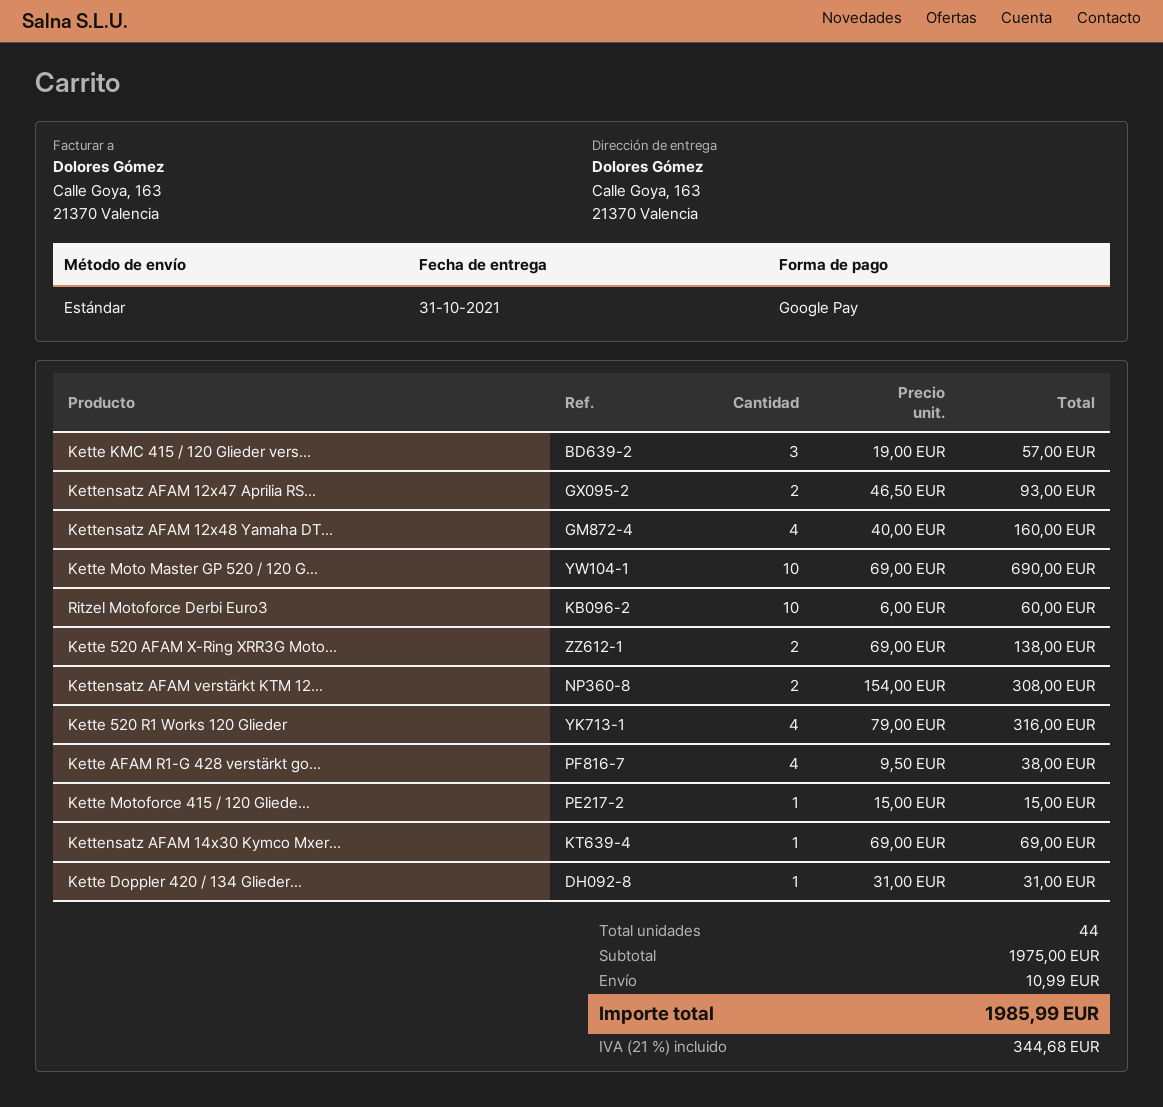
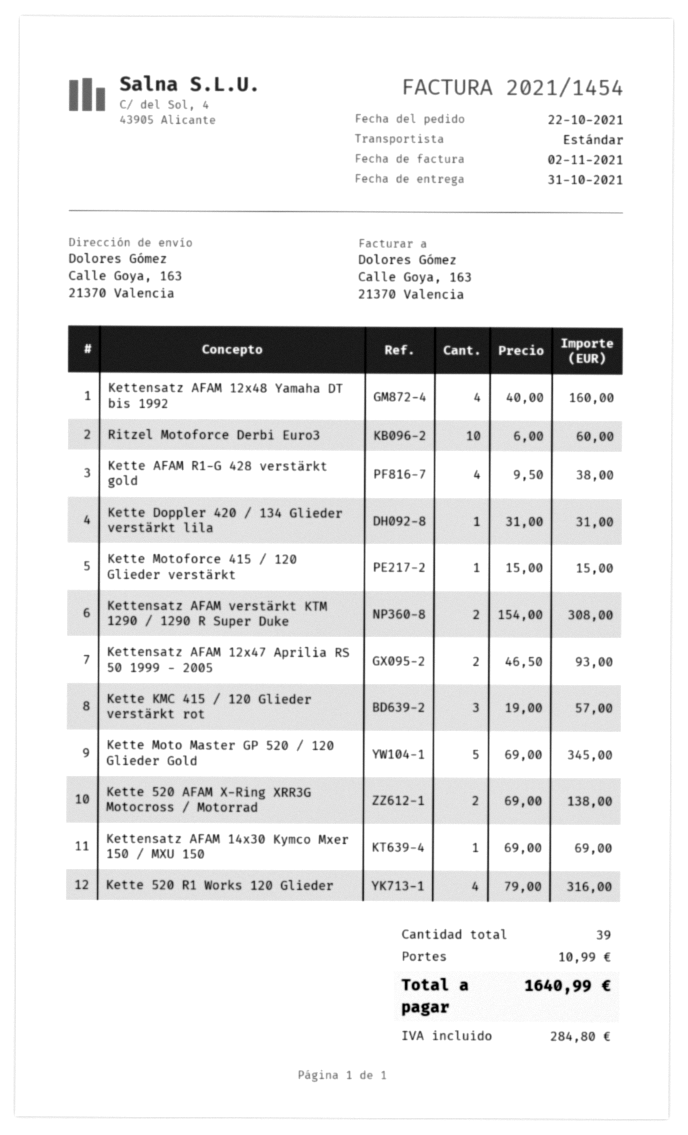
Kette Moto Master GP 520 / 120 G...: 10 x 69.00 = 690.00 -> 5 x 69.00 = 345.00
total quantity: 44 -> 39
tax: 344.68 -> 284.80
total: 1985.99 -> 1640.99

